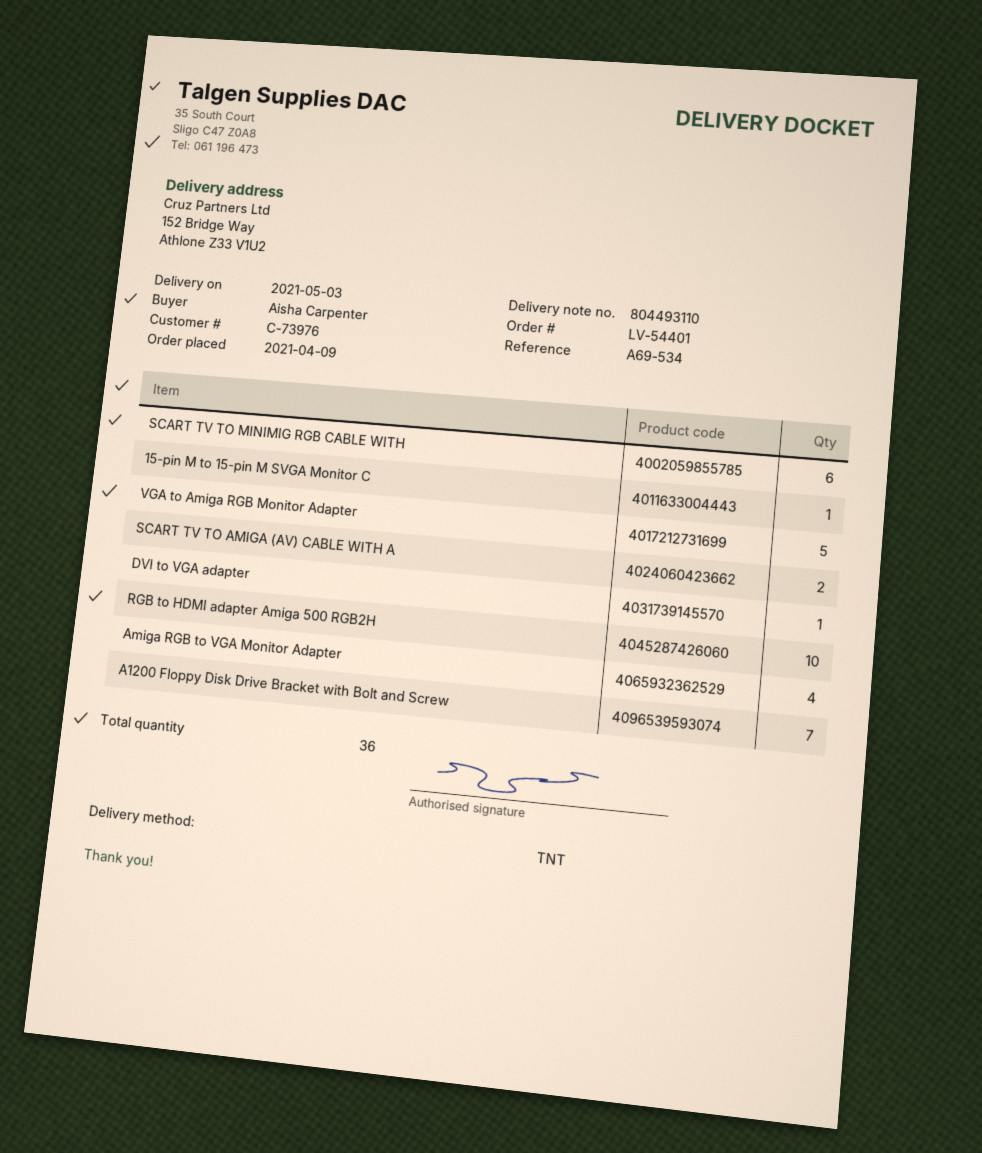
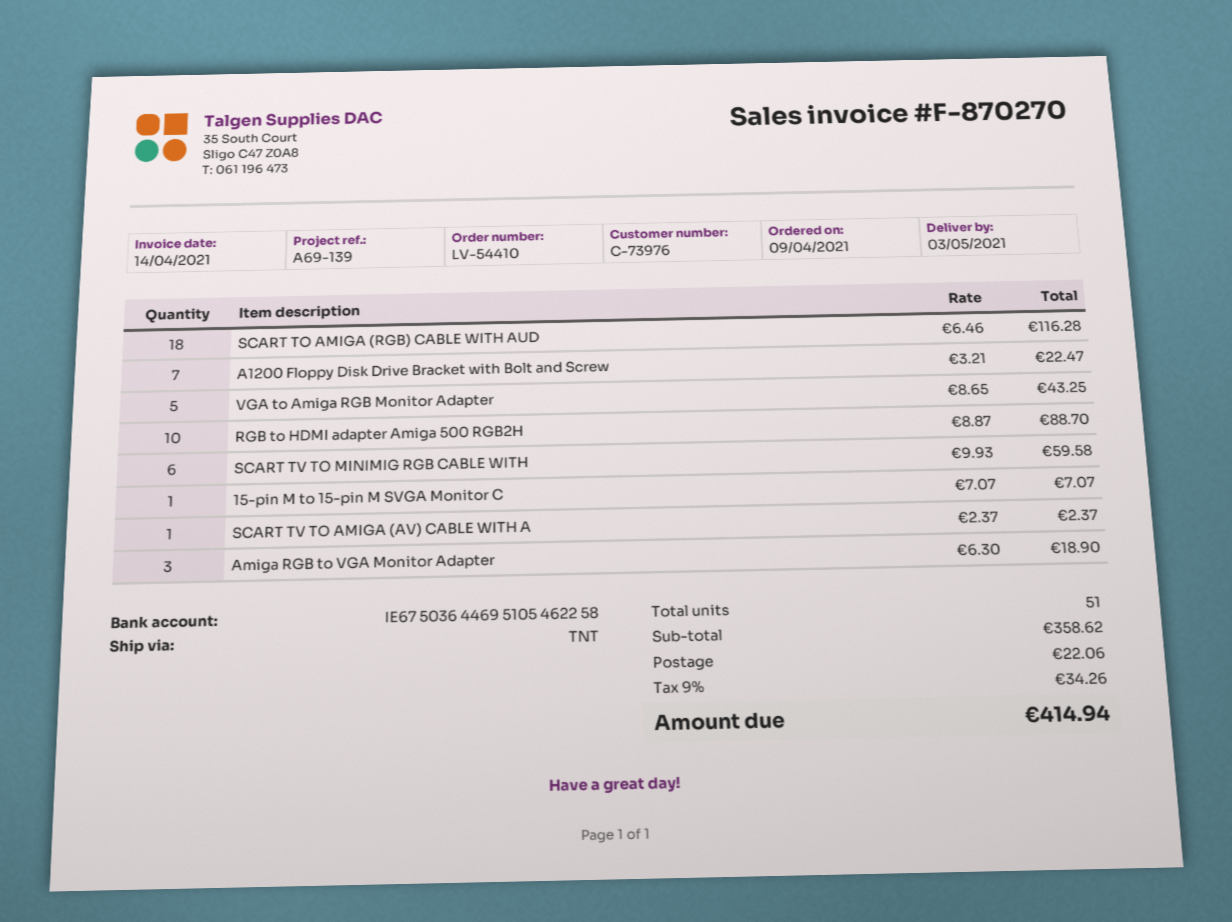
order number: LV-54401 -> LV-54410
reference: A69-534 -> A69-139
SCART TV TO AMIGA (AV) CABLE WITH A: 2 -> 1
DVI to VGA adapter: 1 -> none
Amiga RGB to VGA Monitor Adapter: 4 -> 3
SCART TO AMIGA (RGB) CABLE WITH AUD: none -> 18
total quantity: 36 -> 51

